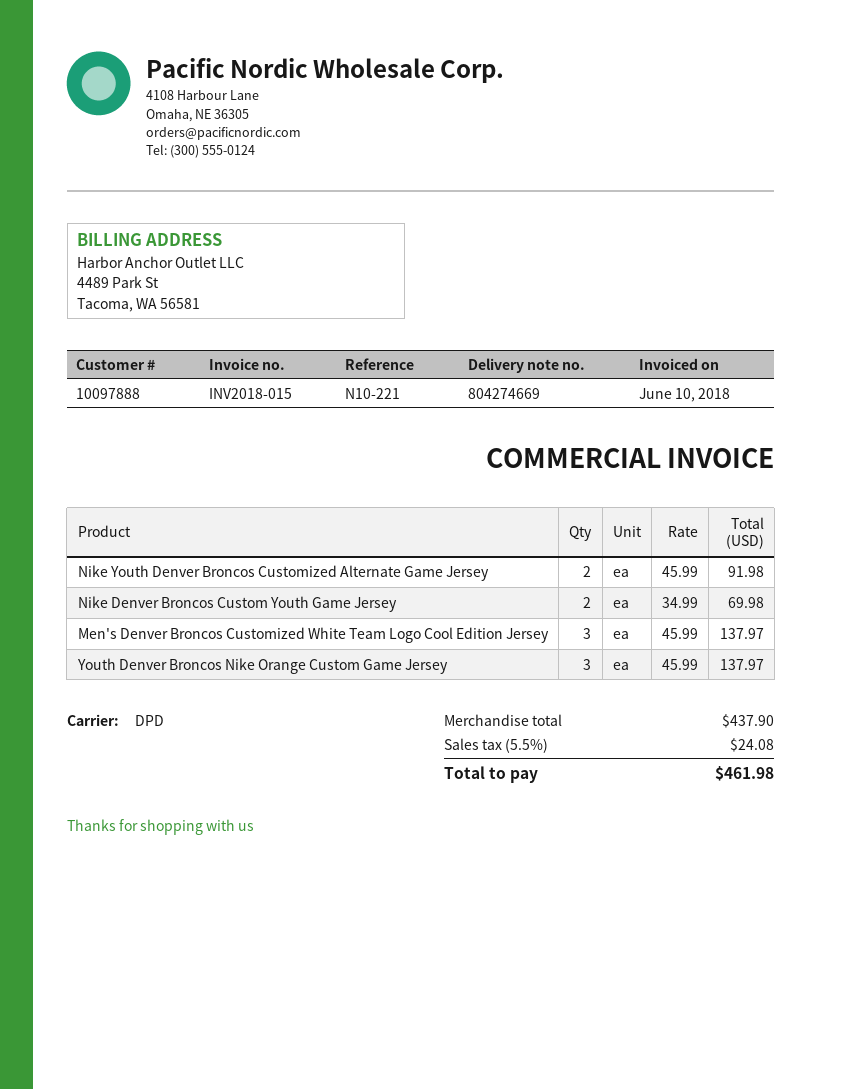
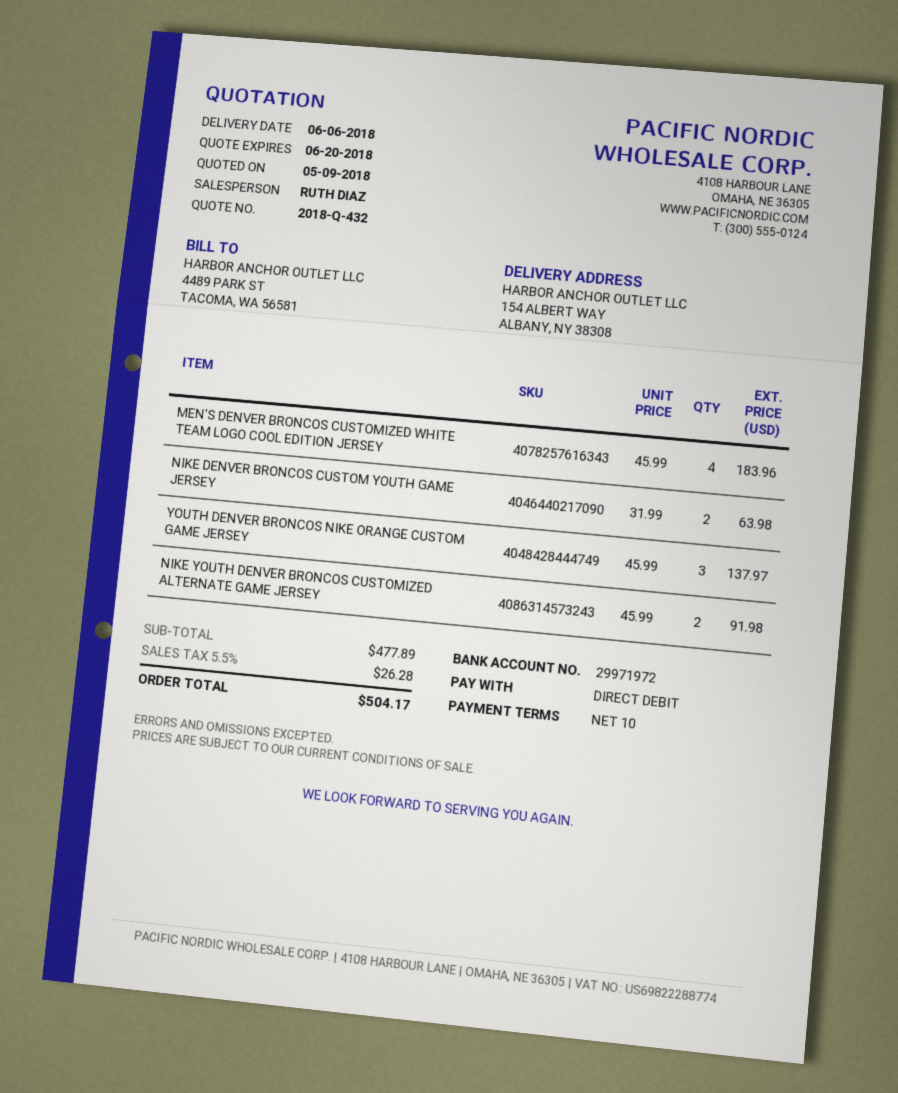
Nike Denver Broncos Custom Youth Game Jersey: 2 x 34.99 = 69.98 -> 2 x 31.99 = 63.98
Men's Denver Broncos Customized White Team Logo Cool Edition Jersey: 3 x 45.99 = 137.97 -> 4 x 45.99 = 183.96
subtotal: 437.90 -> 477.89
tax: 5.5% = 24.08 -> 5.5% = 26.28
total: 461.98 -> 504.17

